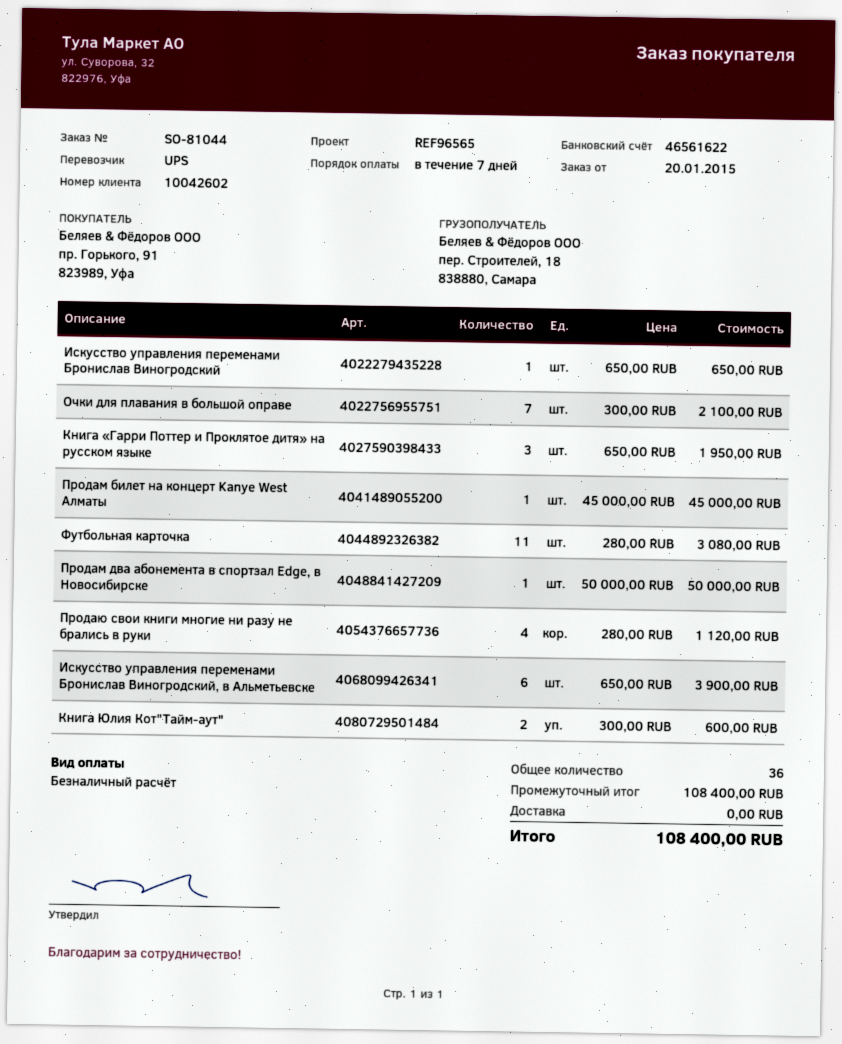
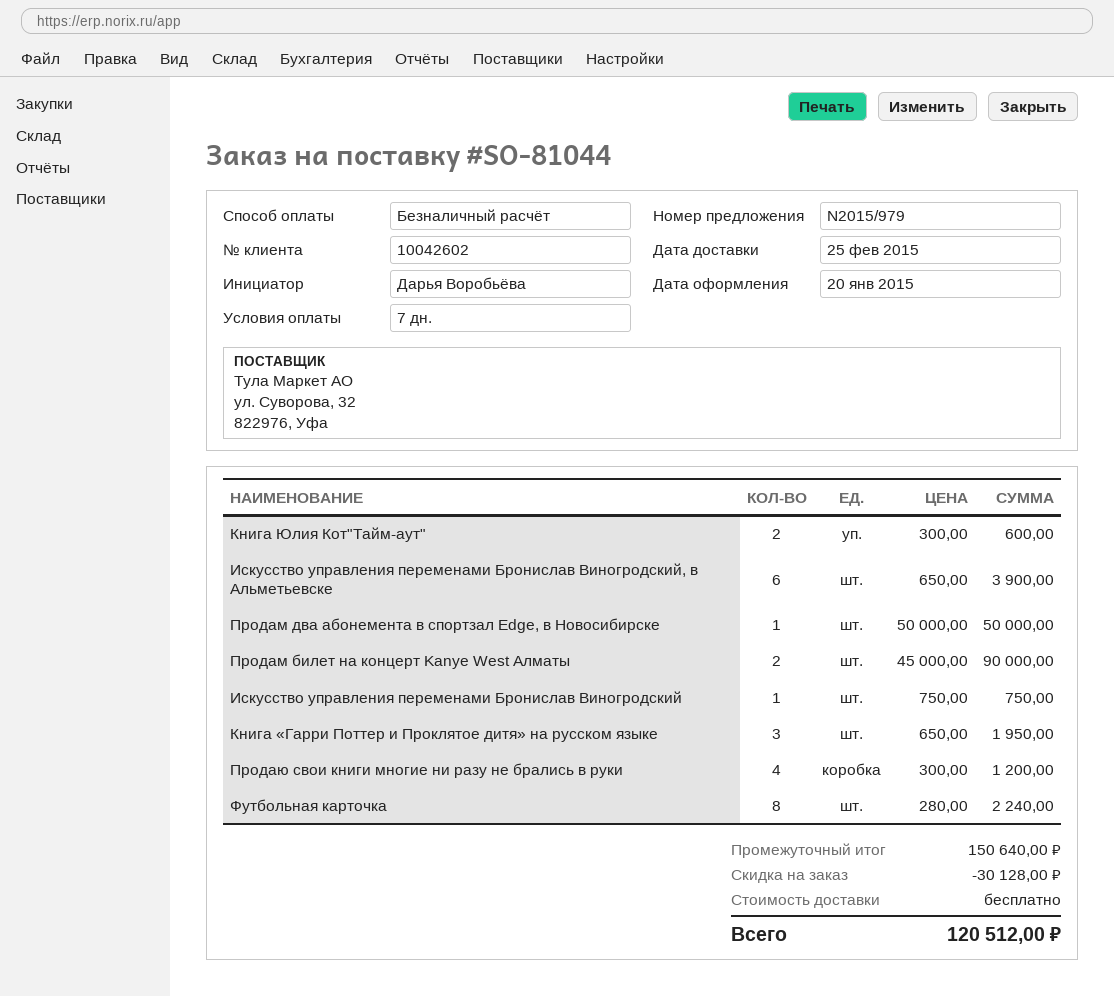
Искусство управления переменами Бронислав Виногродский: 1 x 650.00 = 650.00 -> 1 x 750.00 = 750.00
Очки для плавания в большой оправе: 7 x 300.00 = 2100.00 -> none
Продам билет на концерт Kanye West Алматы: 1 x 45000.00 = 45000.00 -> 2 x 45000.00 = 90000.00
Футбольная карточка: 11 x 280.00 = 3080.00 -> 8 x 280.00 = 2240.00
Продаю свои книги многие ни разу не брались в руки: 4 x 280.00 = 1120.00 -> 4 x 300.00 = 1200.00
subtotal: 108400.00 -> 150640.00
discount: none -> 30128.00
total: 108400.00 -> 120512.00

